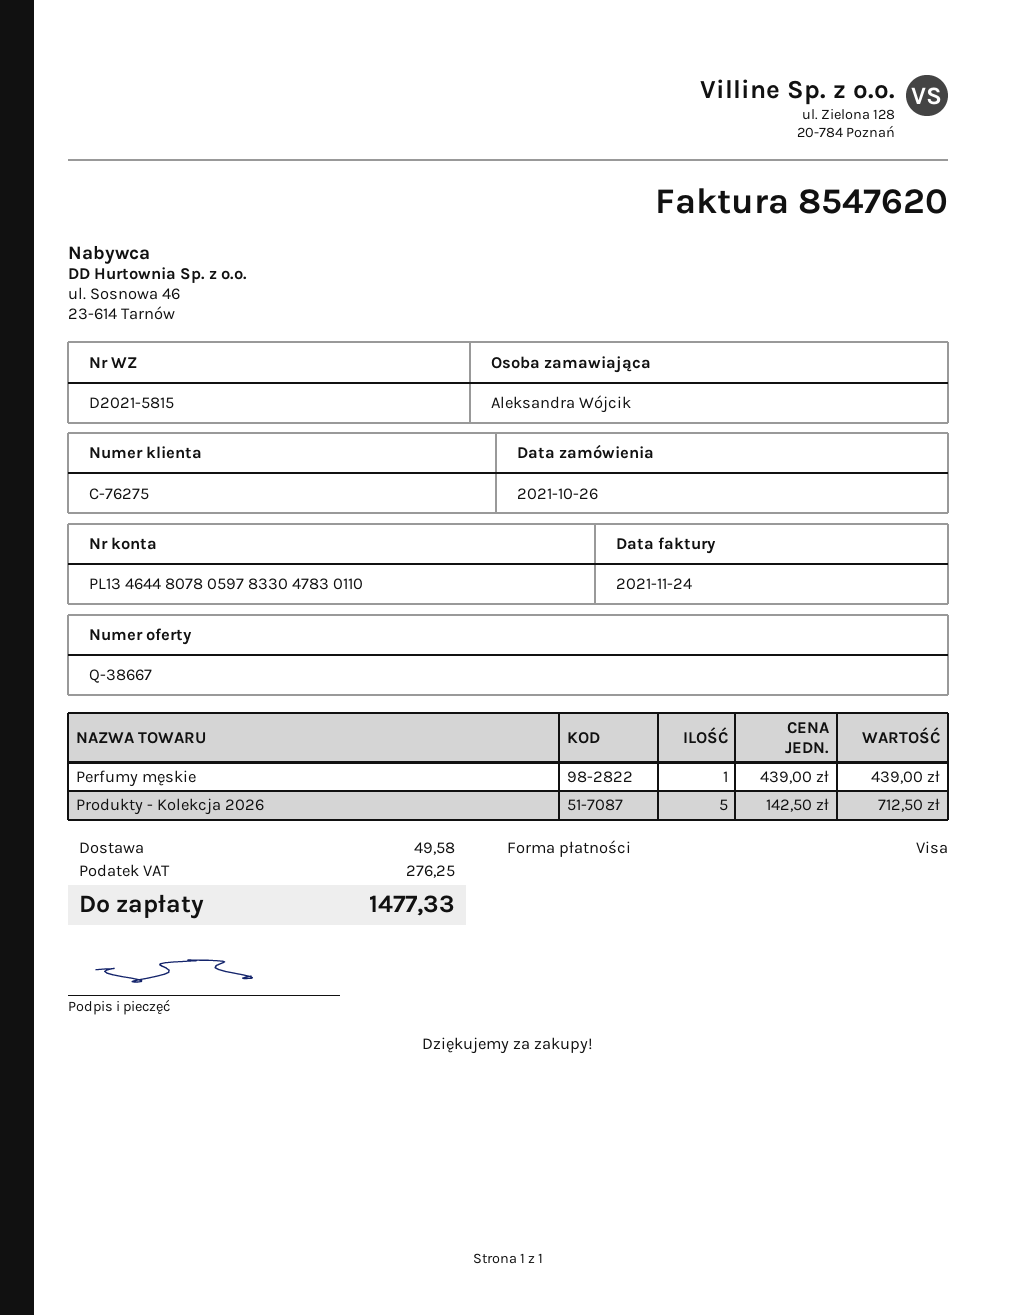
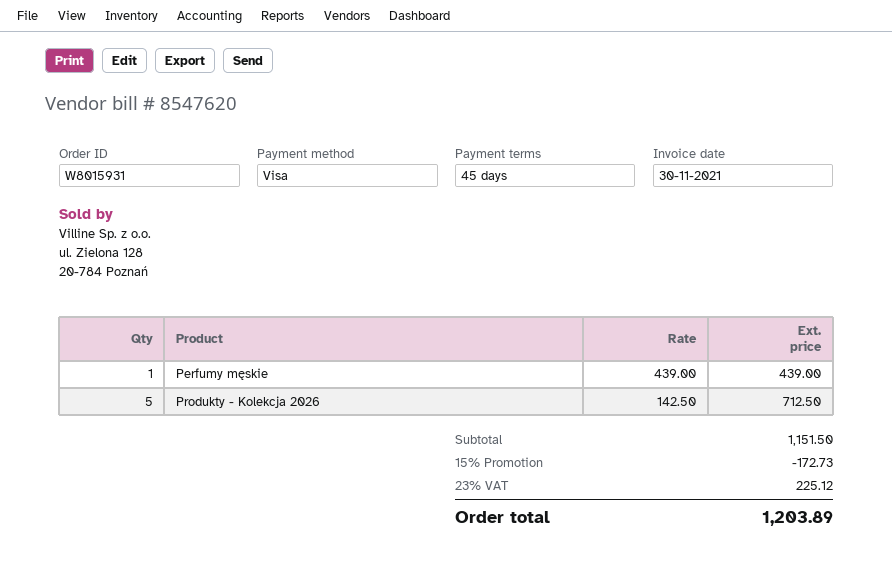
invoice date: 2021-11-24 -> 2021-11-30
discount: none -> 15% = 172.73
shipping: 49.58 -> none
tax: 276.25 -> 225.12
total: 1477.33 -> 1203.89

